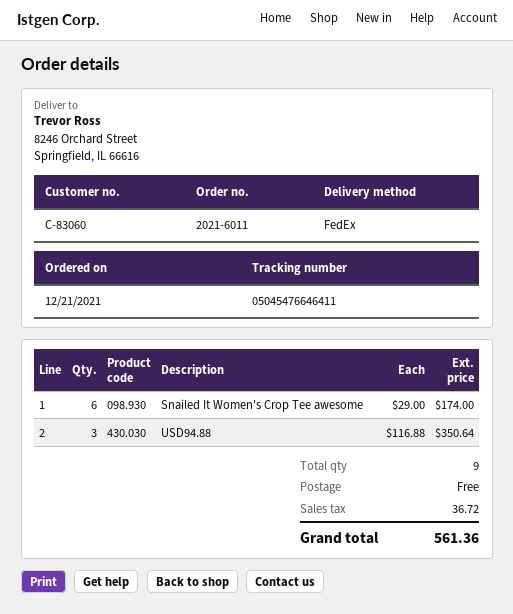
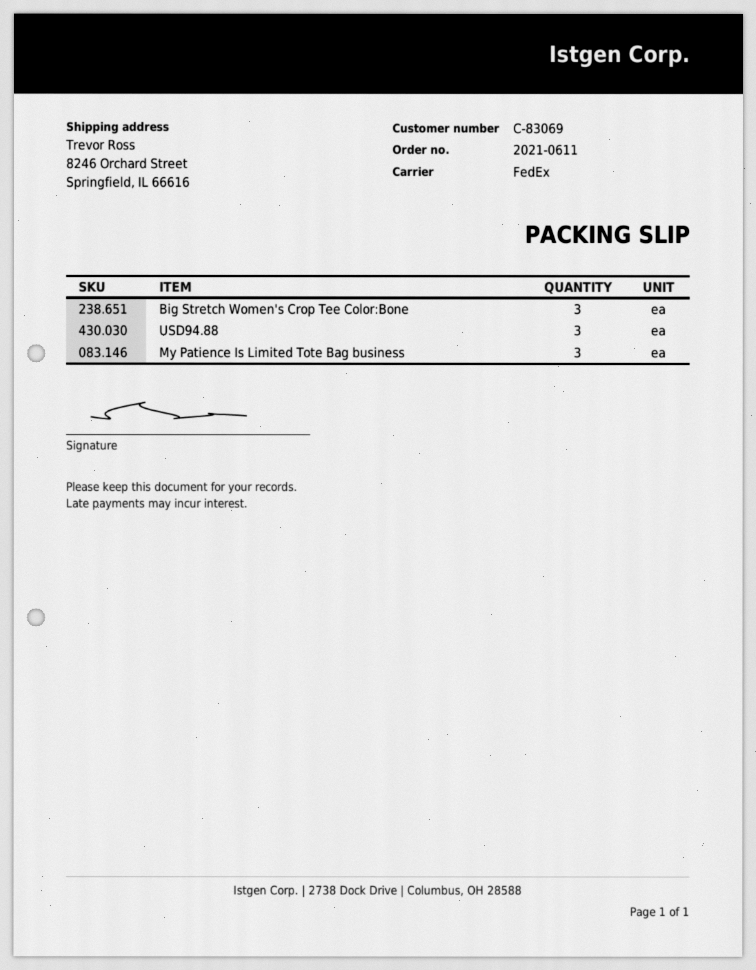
order number: 2021-6011 -> 2021-0611
customer number: C-83060 -> C-83069
Snailed It Women's Crop Tee awesome: 6 -> none
Big Stretch Women's Crop Tee Color:Bone: none -> 3
My Patience Is Limited Tote Bag business: none -> 3

